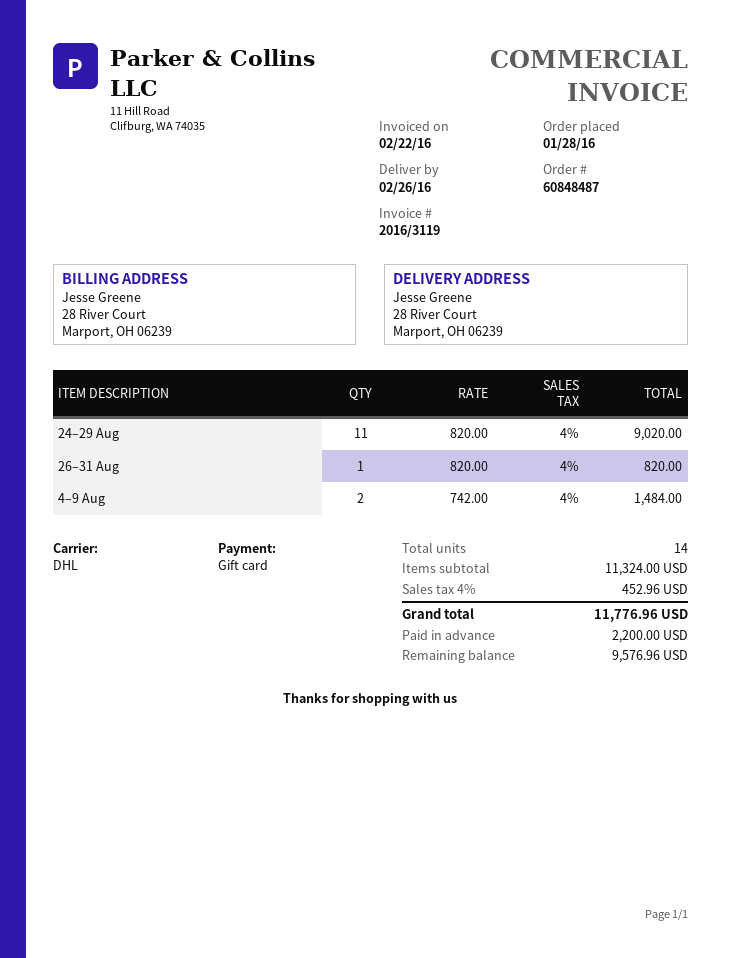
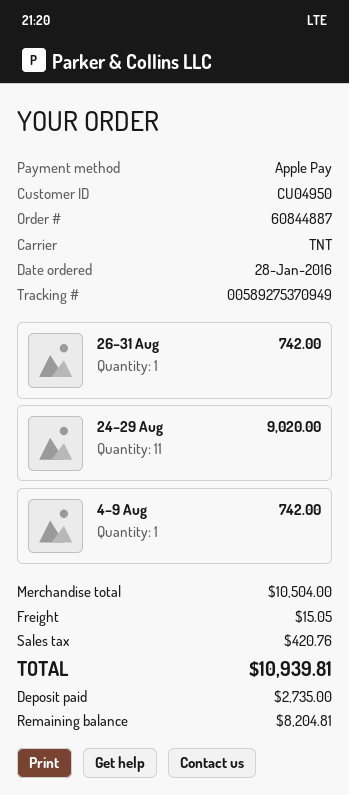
order number: 60848487 -> 60844887
payment method: gift card -> Apple Pay
shipping method: DHL -> TNT
26–31 Aug: 1 for 820.00 -> 1 for 742.00
4–9 Aug: 2 for 1484.00 -> 1 for 742.00
subtotal: 11324.00 -> 10504.00
shipping: none -> 15.05
tax: 452.96 -> 420.76
total: 11776.96 -> 10939.81
deposit: 2200.00 -> 2735.00
balance: 9576.96 -> 8204.81

